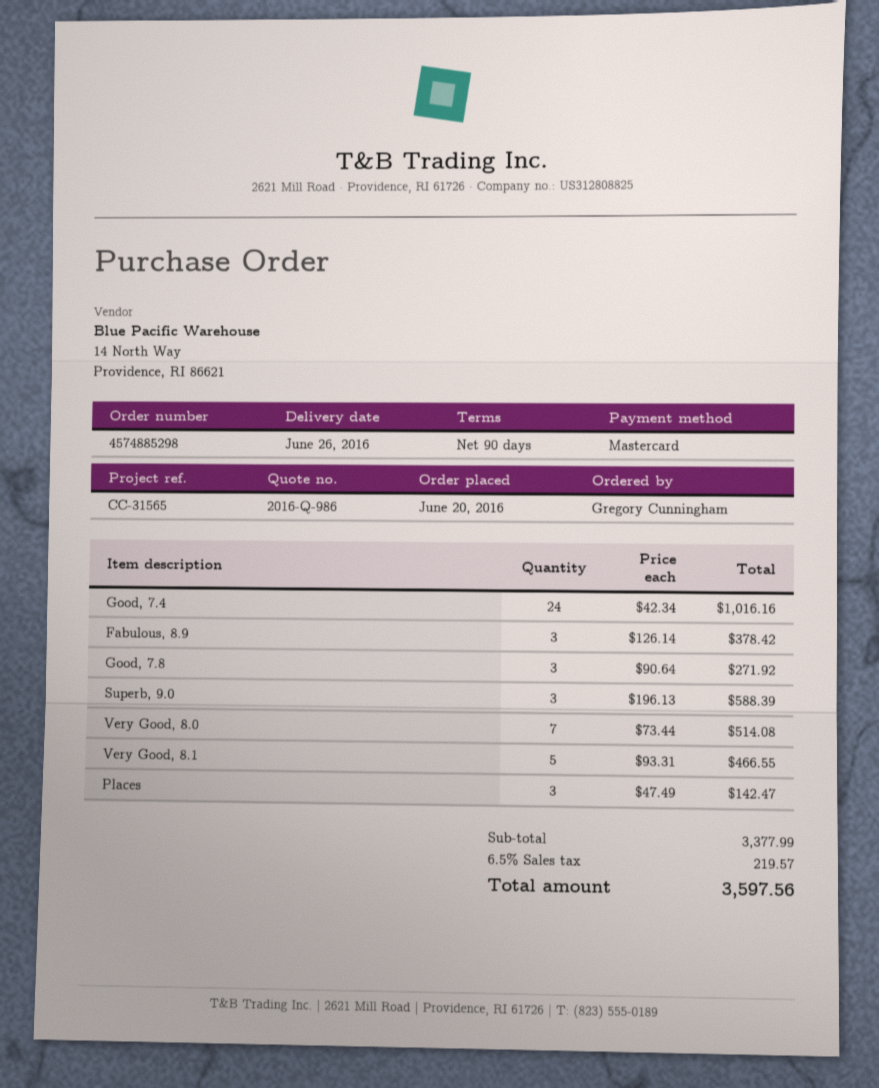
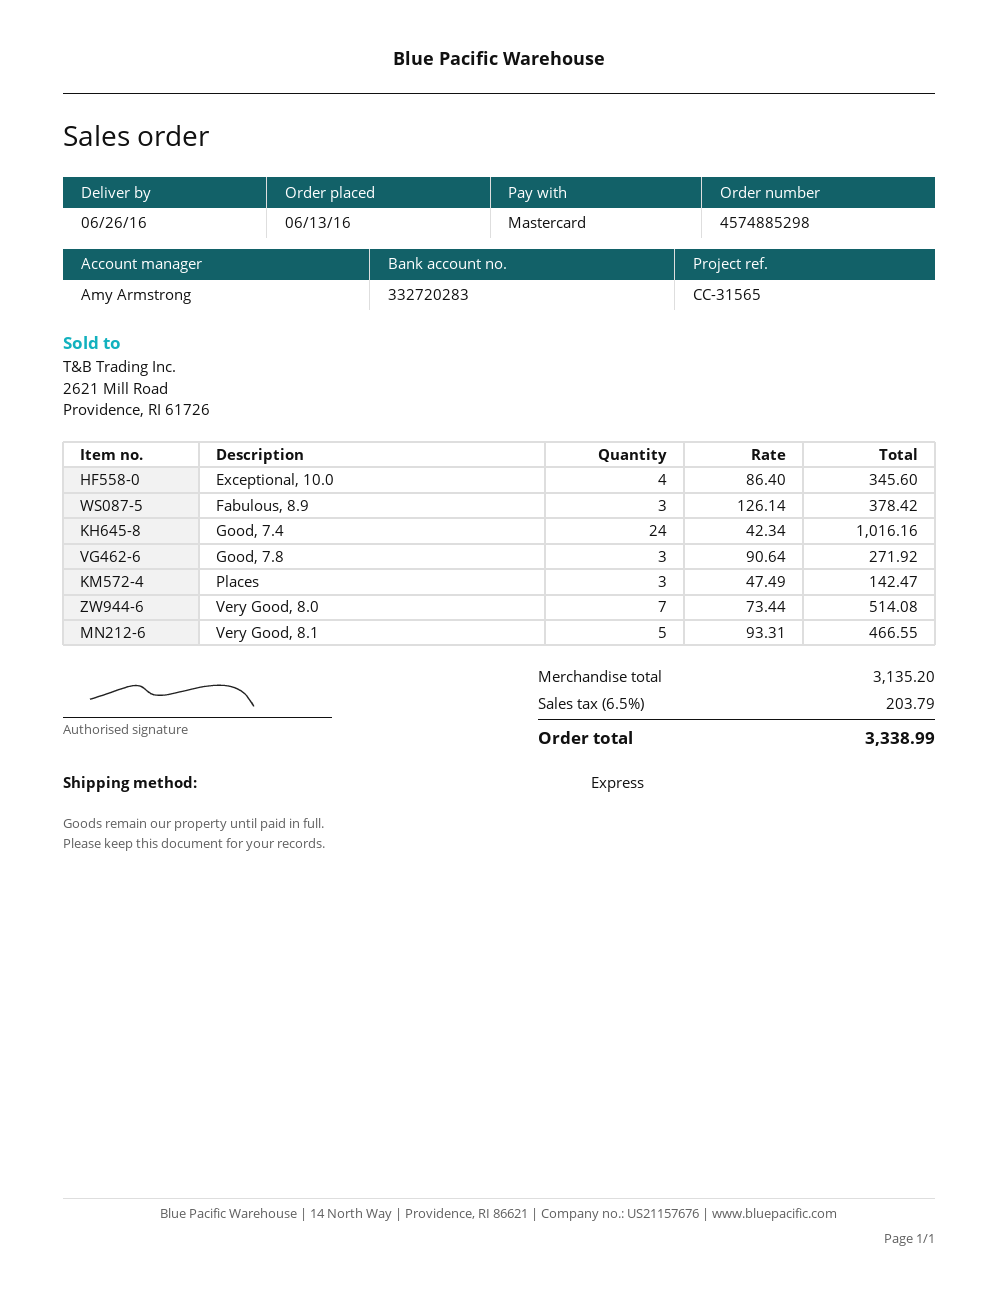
order date: 2016-06-20 -> 2016-06-13
Superb, 9.0: 3 x 196.13 = 588.39 -> none
Exceptional, 10.0: none -> 4 x 86.40 = 345.60
subtotal: 3377.99 -> 3135.20
tax: 6.5% = 219.57 -> 6.5% = 203.79
total: 3597.56 -> 3338.99

